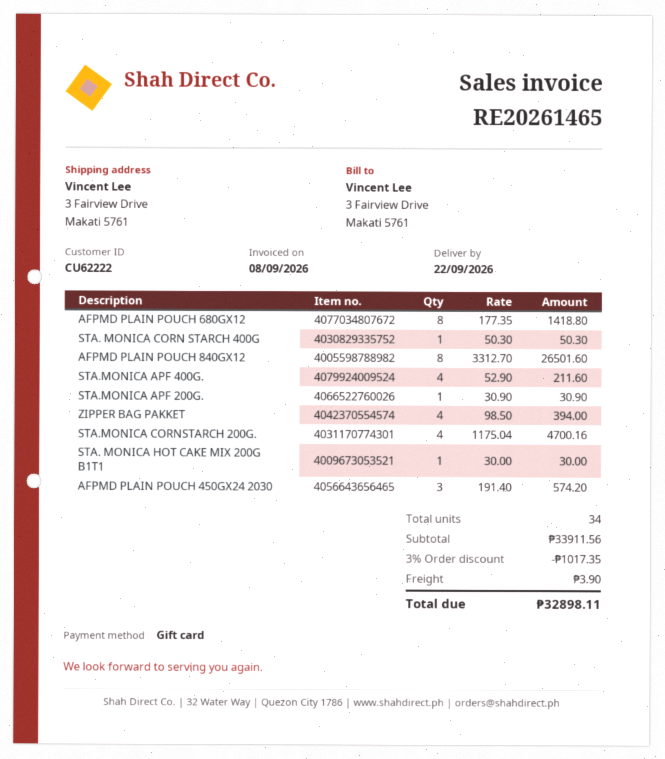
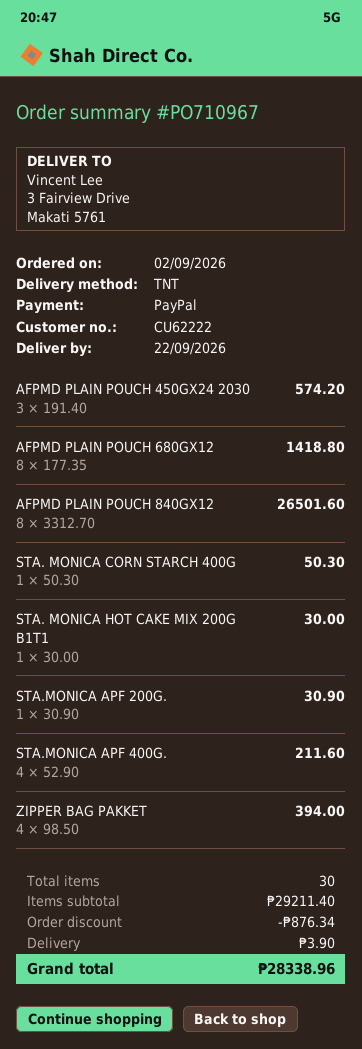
payment method: gift card -> PayPal
STA.MONICA CORNSTARCH 200G.: 4 x 1175.04 = 4700.16 -> none
total quantity: 34 -> 30
subtotal: 33911.56 -> 29211.40
discount: 1017.35 -> 876.34
total: 32898.11 -> 28338.96

